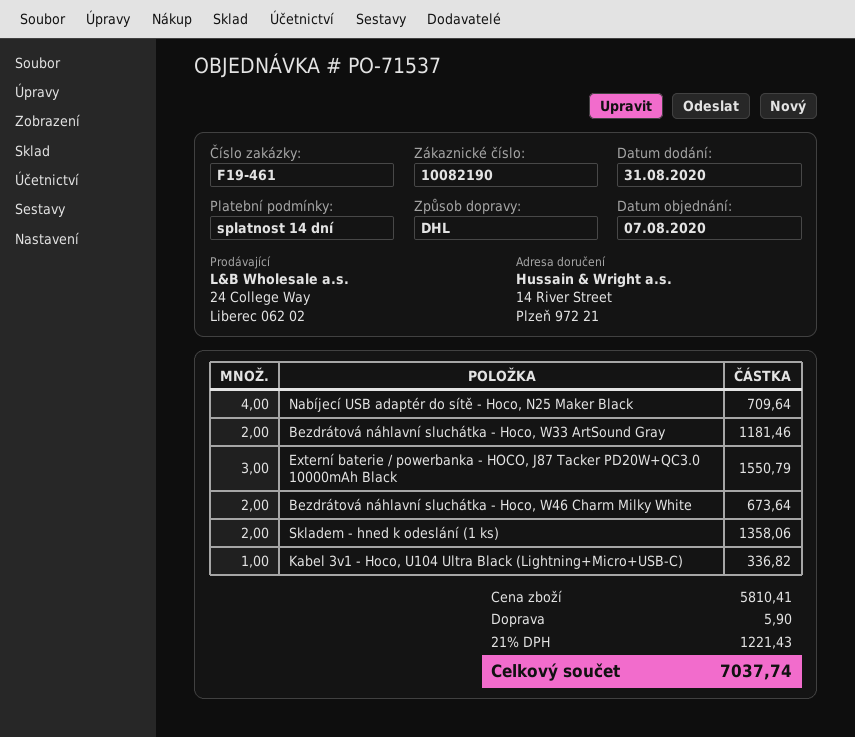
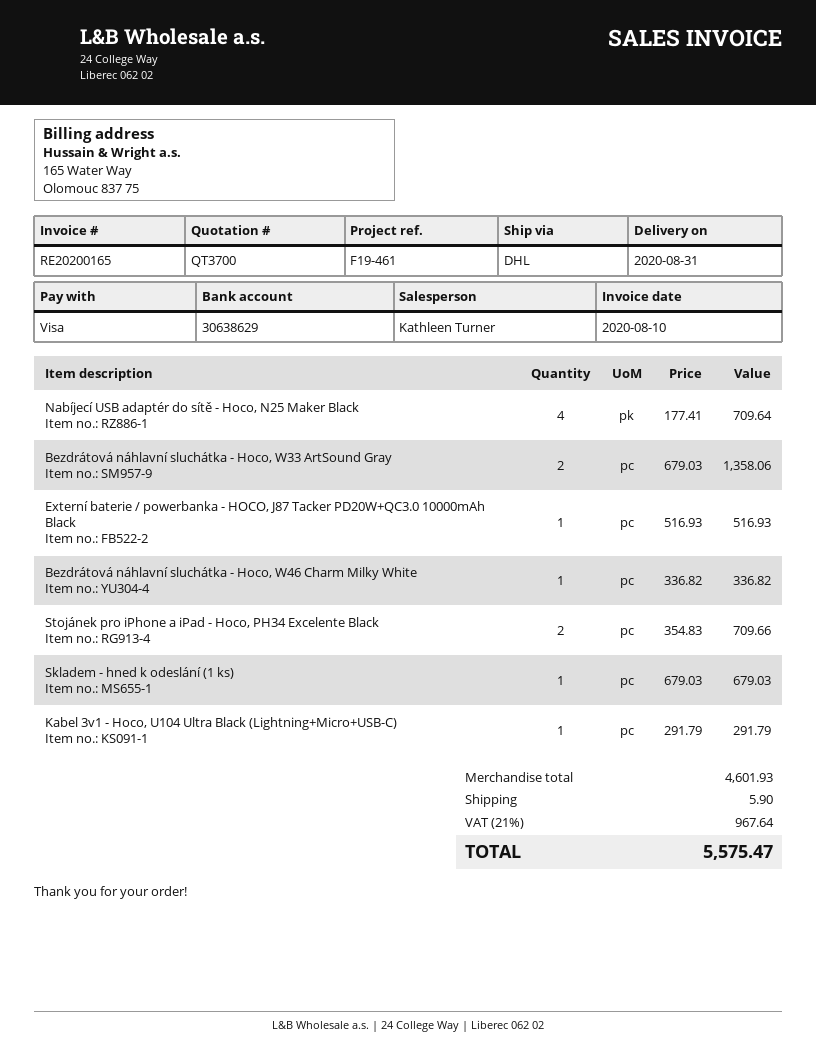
Bezdrátová náhlavní sluchátka - Hoco, W33 ArtSound Gray: 2 for 1181.46 -> 2 for 1358.06
Externí baterie / powerbanka - HOCO, J87 Tacker PD20W+QC3.0 10000mAh Black: 3 for 1550.79 -> 1 for 516.93
Bezdrátová náhlavní sluchátka - Hoco, W46 Charm Milky White: 2 for 673.64 -> 1 for 336.82
Skladem - hned k odeslání (1 ks): 2 for 1358.06 -> 1 for 679.03
Kabel 3v1 - Hoco, U104 Ultra Black (Lightning+Micro+USB-C): 1 for 336.82 -> 1 for 291.79
Stojánek pro iPhone a iPad - Hoco, PH34 Excelente Black: none -> 2 for 709.66
subtotal: 5810.41 -> 4601.93
tax: 21% = 1221.43 -> 21% = 967.64
total: 7037.74 -> 5575.47

